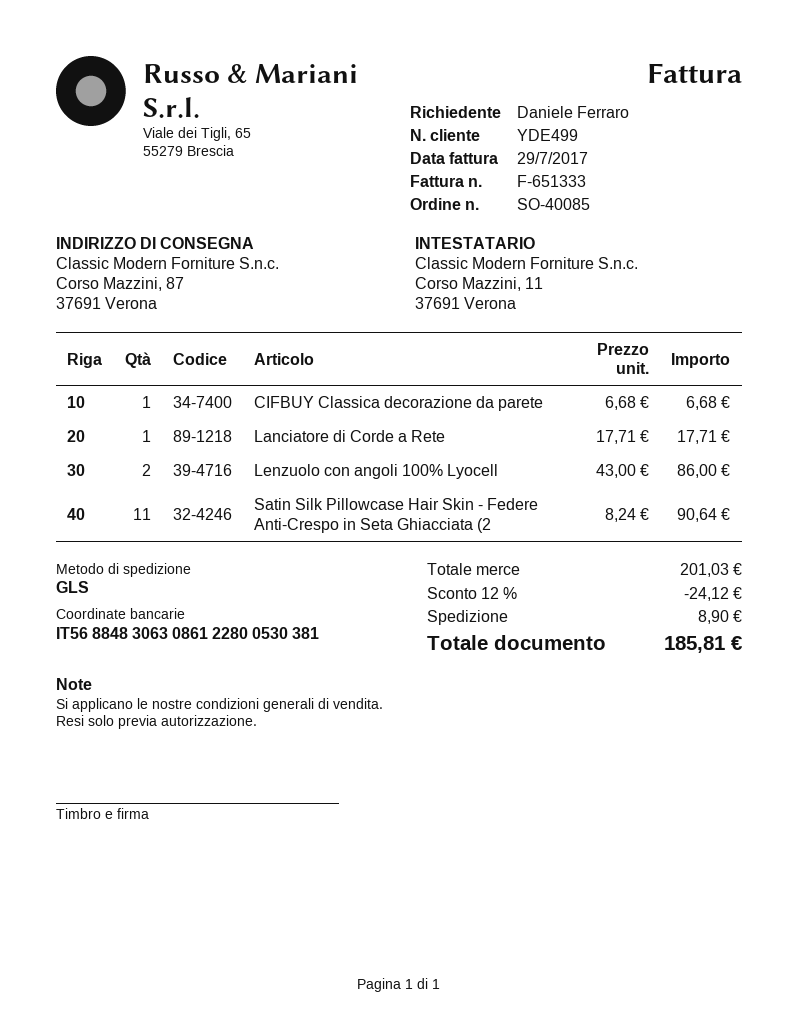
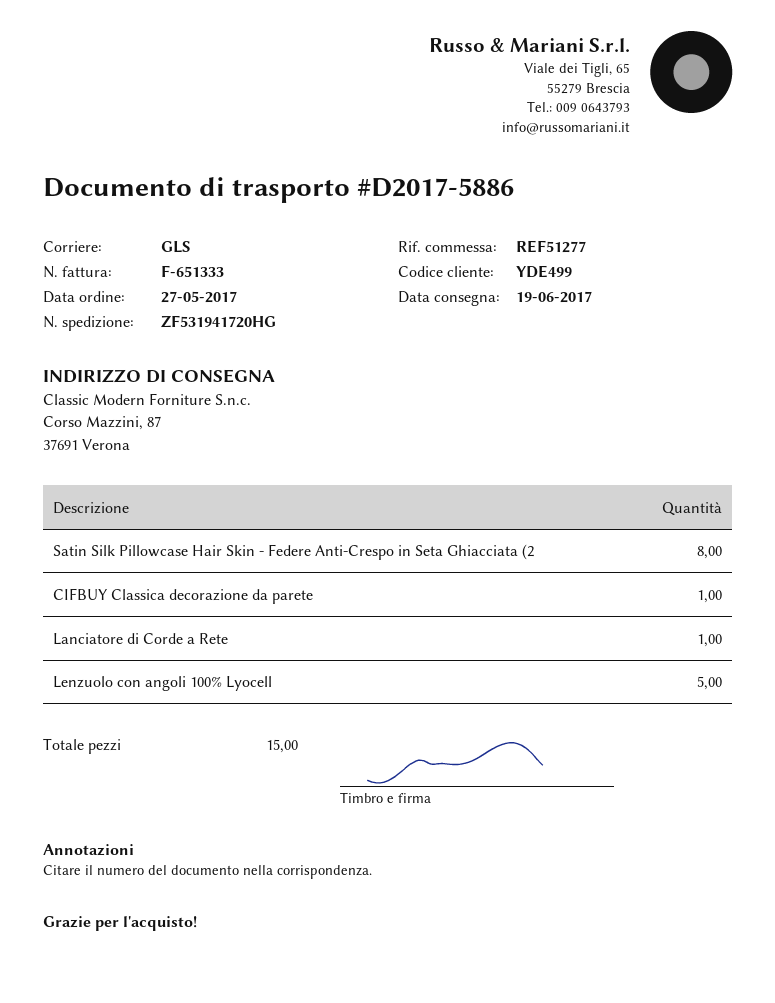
Lenzuolo con angoli 100% Lyocell: 2 -> 5
Satin Silk Pillowcase Hair Skin - Federe Anti-Crespo in Seta Ghiacciata (2: 11 -> 8

